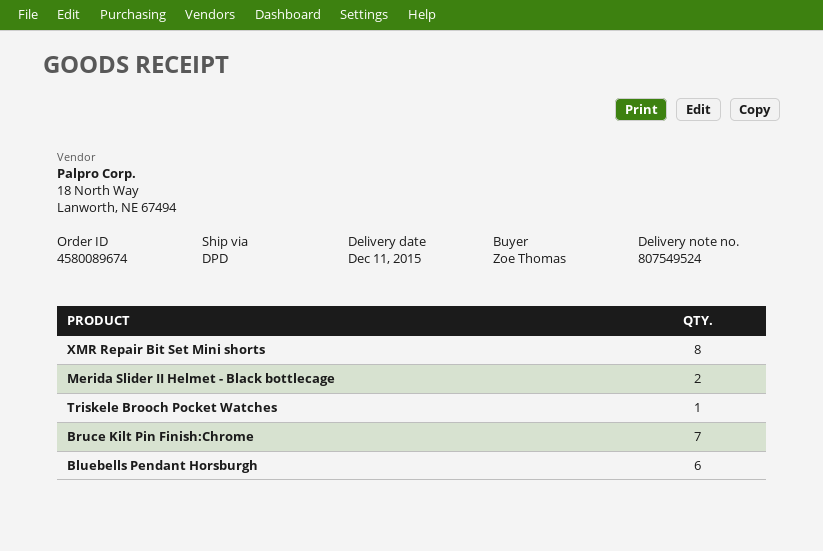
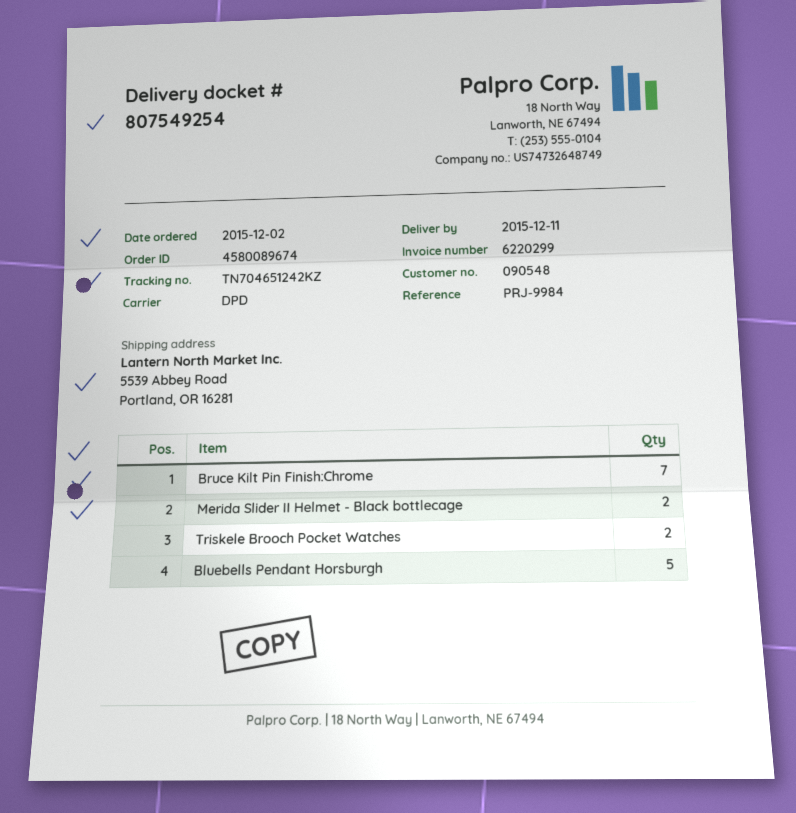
delivery note number: 807549524 -> 807549254
XMR Repair Bit Set Mini shorts: 8 -> none
Triskele Brooch Pocket Watches: 1 -> 2
Bluebells Pendant Horsburgh: 6 -> 5

